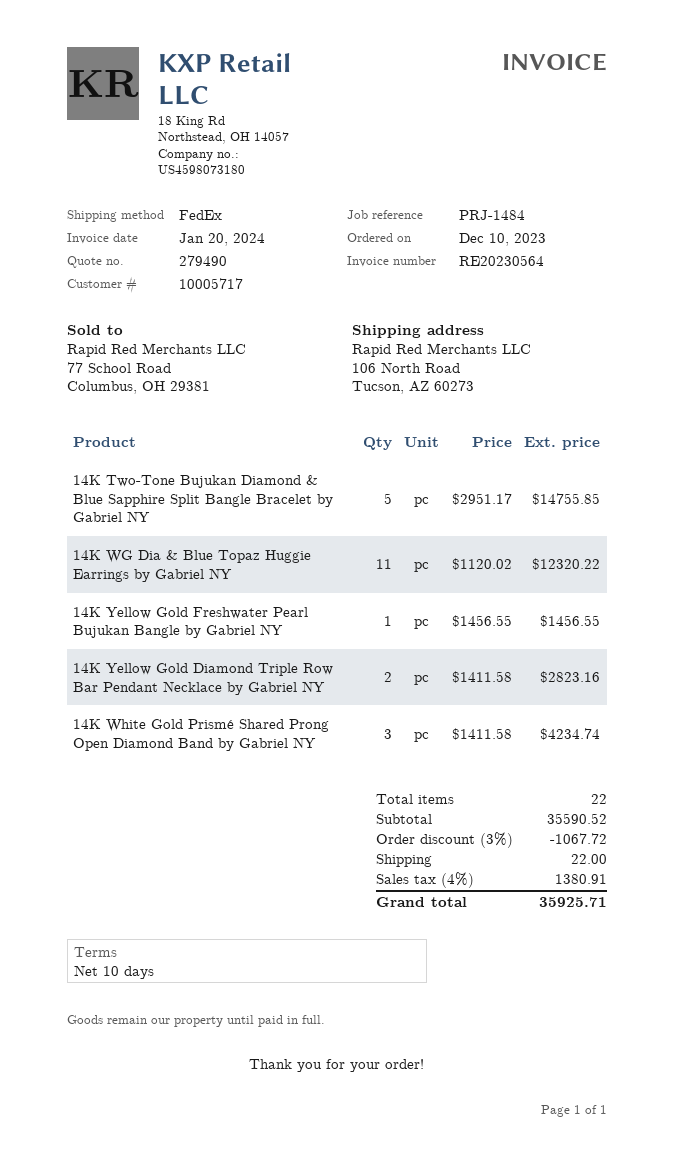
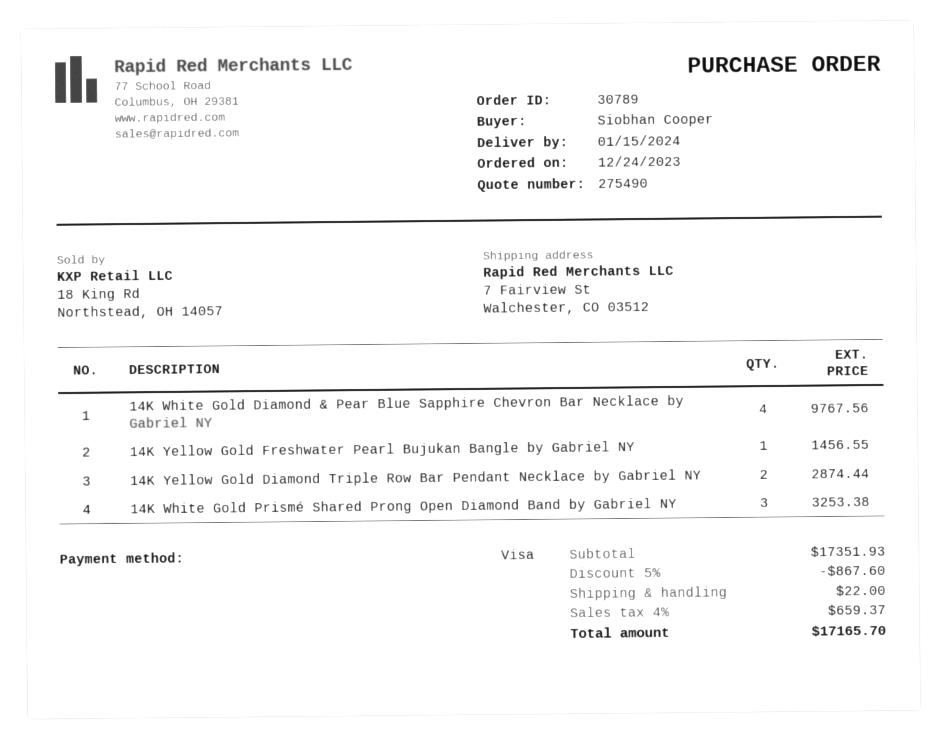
quote number: 279490 -> 275490
order date: 2023-12-10 -> 2023-12-24
ship to: 106 North Road, Tucson, AZ 60273 -> 7 Fairview St, Walchester, CO 03512
14K Two-Tone Bujukan Diamond & Blue Sapphire Split Bangle Bracelet by Gabriel NY: 5 for 14755.85 -> none
14K WG Dia & Blue Topaz Huggie Earrings by Gabriel NY: 11 for 12320.22 -> none
14K Yellow Gold Diamond Triple Row Bar Pendant Necklace by Gabriel NY: 2 for 2823.16 -> 2 for 2874.44
14K White Gold Prismé Shared Prong Open Diamond Band by Gabriel NY: 3 for 4234.74 -> 3 for 3253.38
14K White Gold Diamond & Pear Blue Sapphire Chevron Bar Necklace by Gabriel NY: none -> 4 for 9767.56
subtotal: 35590.52 -> 17351.93
discount: 3% = 1067.72 -> 5% = 867.60
tax: 4% = 1380.91 -> 4% = 659.37
total: 35925.71 -> 17165.70

